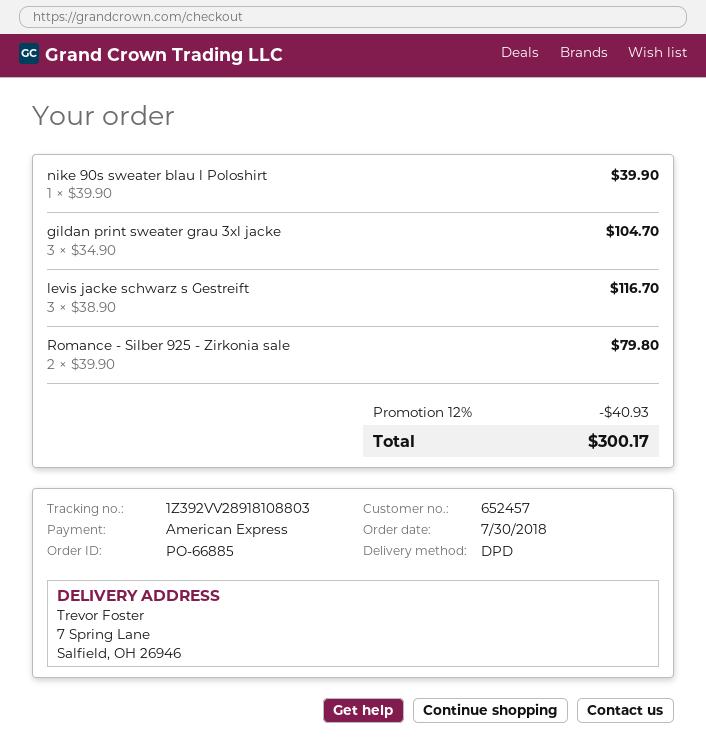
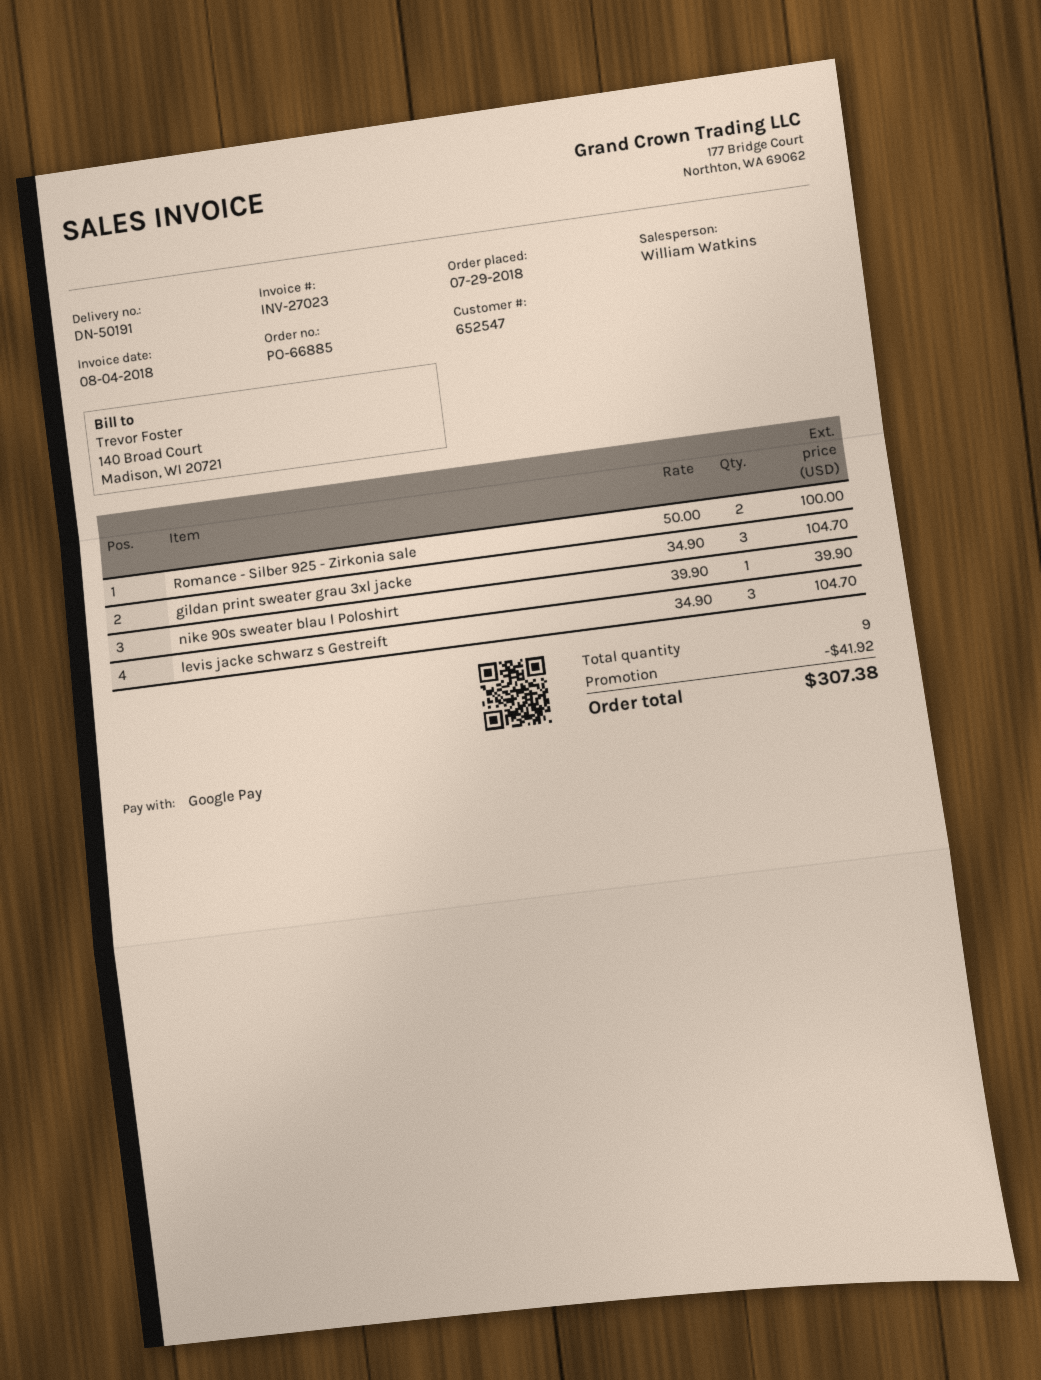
order date: 2018-07-30 -> 2018-07-29
customer number: 652457 -> 652547
payment method: American Express -> Google Pay
levis jacke schwarz s Gestreift: 3 x 38.90 = 116.70 -> 3 x 34.90 = 104.70
Romance - Silber 925 - Zirkonia sale: 2 x 39.90 = 79.80 -> 2 x 50.00 = 100.00
discount: 40.93 -> 41.92
total: 300.17 -> 307.38

